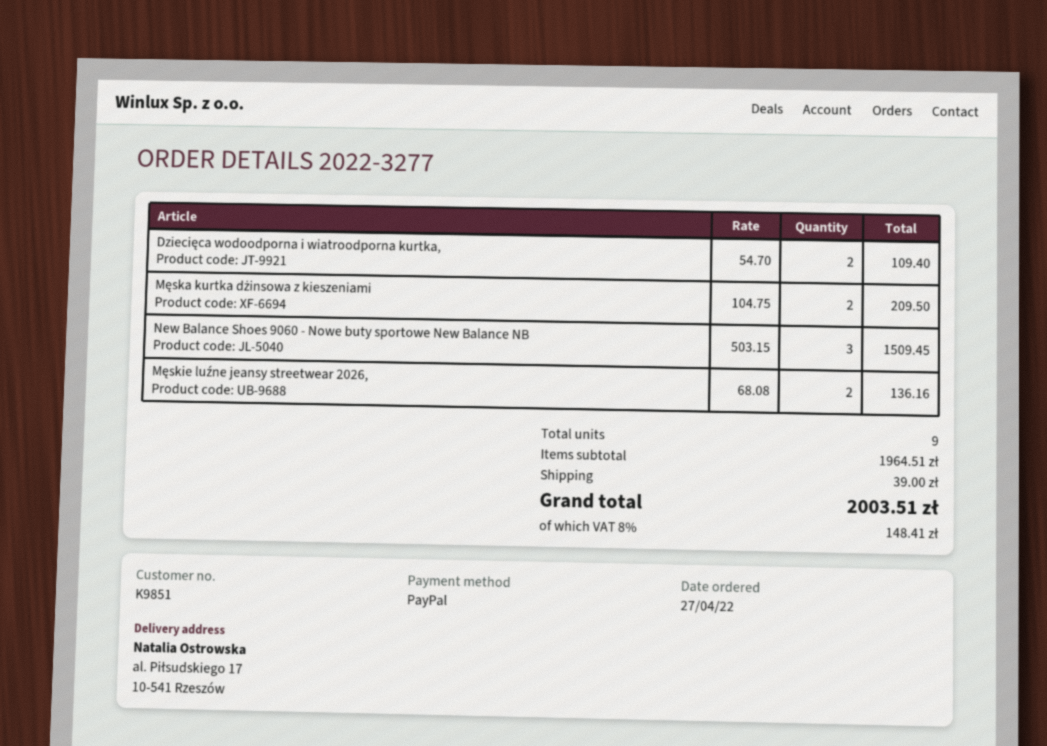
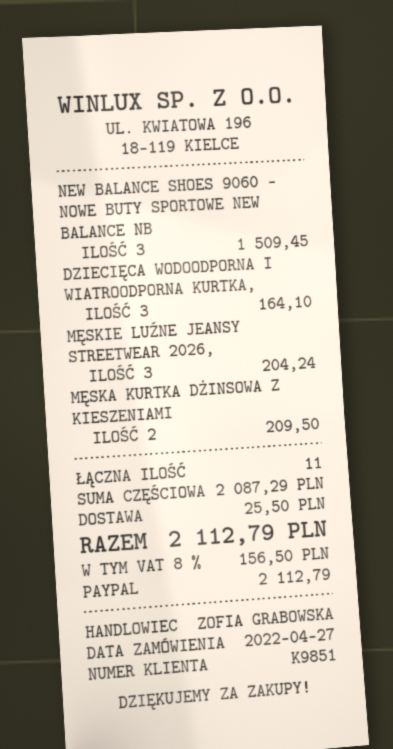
Dziecięca wodoodporna i wiatroodporna kurtka,: 2 for 109.40 -> 3 for 164.10
Męskie luźne jeansy streetwear 2026,: 2 for 136.16 -> 3 for 204.24
total quantity: 9 -> 11
subtotal: 1964.51 -> 2087.29
shipping: 39.00 -> 25.50
tax: 8% = 148.41 -> 8% = 156.50
total: 2003.51 -> 2112.79

